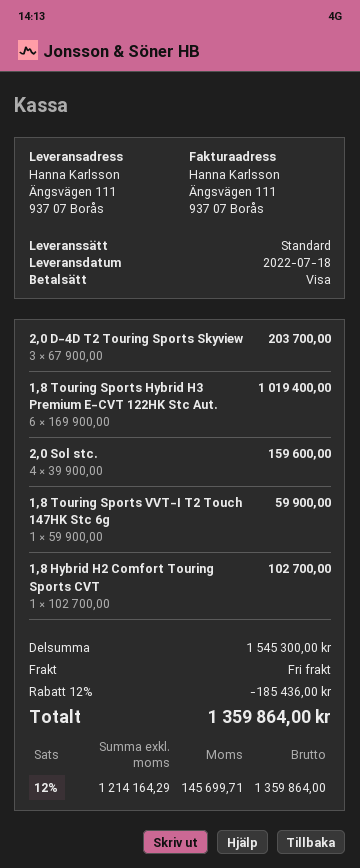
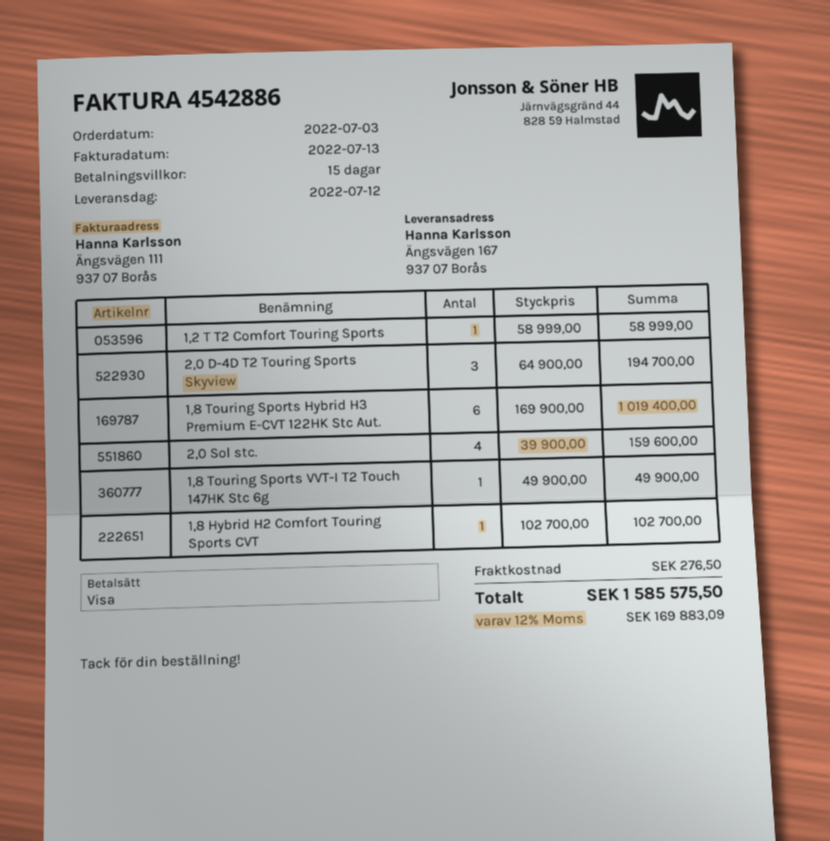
delivery date: 2022-07-18 -> 2022-07-12
ship to: Ängsvägen 111, 937 07 Borås -> Ängsvägen 167, 937 07 Borås
2,0 D-4D T2 Touring Sports Skyview: 3 x 67900.00 = 203700.00 -> 3 x 64900.00 = 194700.00
1,8 Touring Sports VVT-I T2 Touch 147HK Stc 6g: 1 x 59900.00 = 59900.00 -> 1 x 49900.00 = 49900.00
1,2 T T2 Comfort Touring Sports: none -> 1 x 58999.00 = 58999.00
discount: 12% = 185436.00 -> none
shipping: 0.00 -> 276.50
tax: 12% = 145699.71 -> 12% = 169883.09
total: 1359864.00 -> 1585575.50

